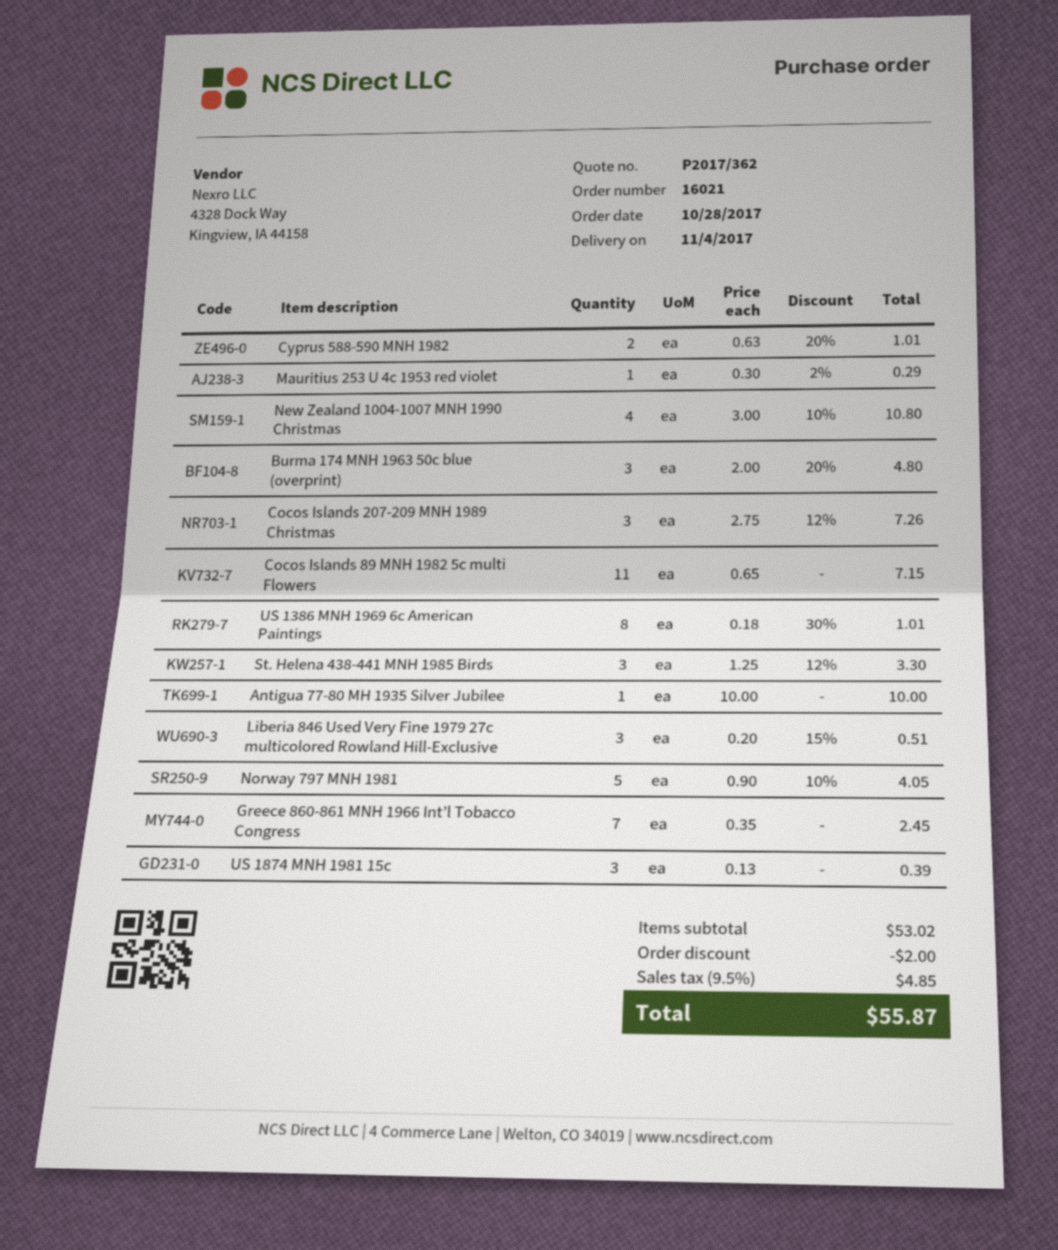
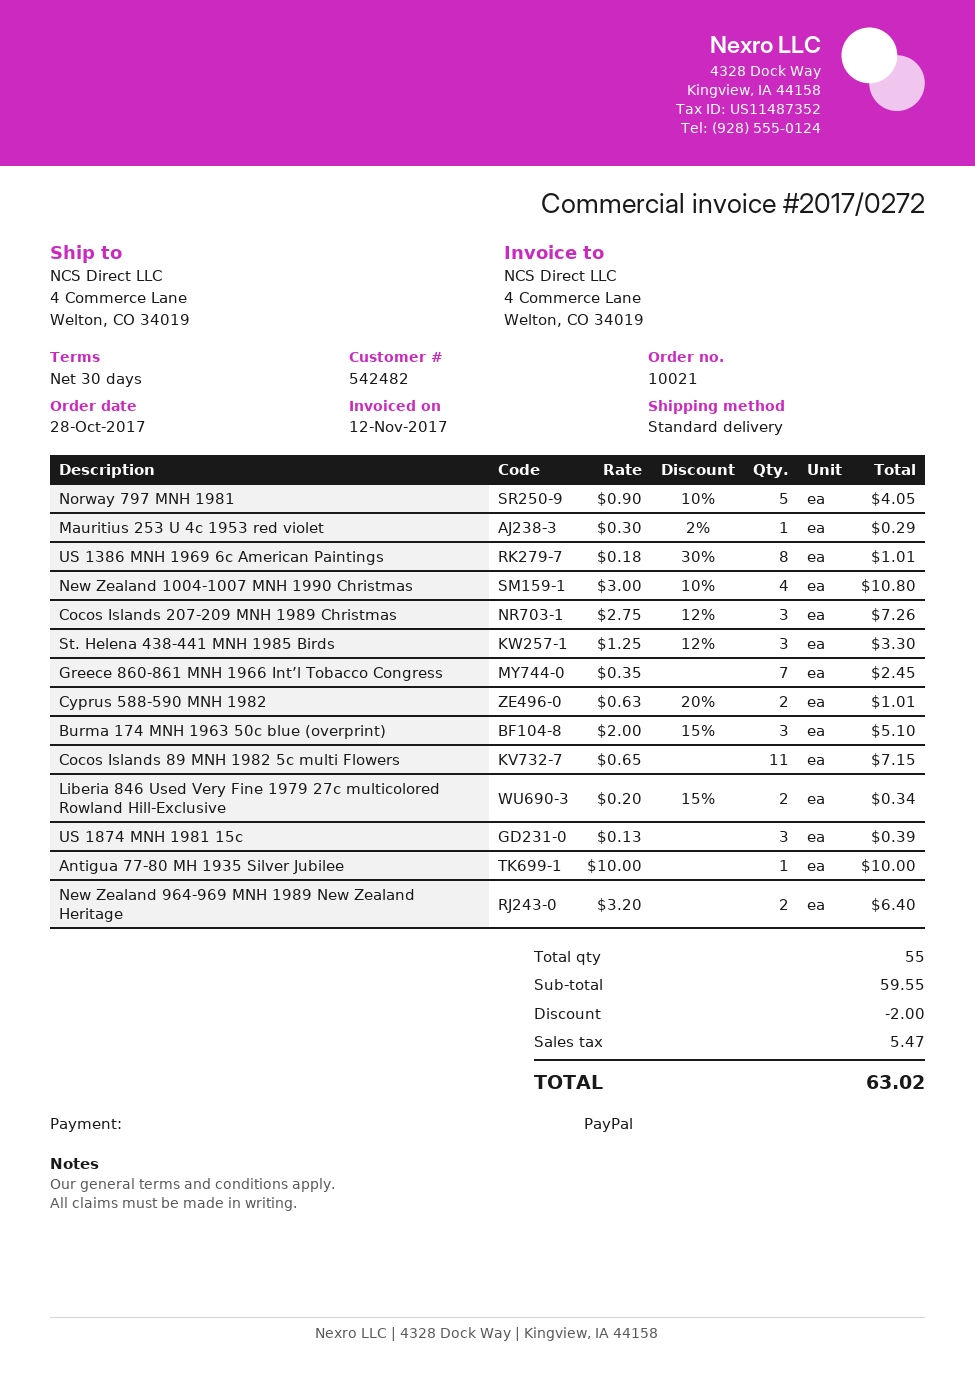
order number: 16021 -> 10021
Burma 174 MNH 1963 50c blue (overprint): 3 x 2.00 - 20% = 4.80 -> 3 x 2.00 - 15% = 5.10
Liberia 846 Used Very Fine 1979 27c multicolored Rowland Hill-Exclusive: 3 x 0.20 - 15% = 0.51 -> 2 x 0.20 - 15% = 0.34
New Zealand 964-969 MNH 1989 New Zealand Heritage: none -> 2 x 3.20 = 6.40
subtotal: 53.02 -> 59.55
tax: 4.85 -> 5.47
total: 55.87 -> 63.02

